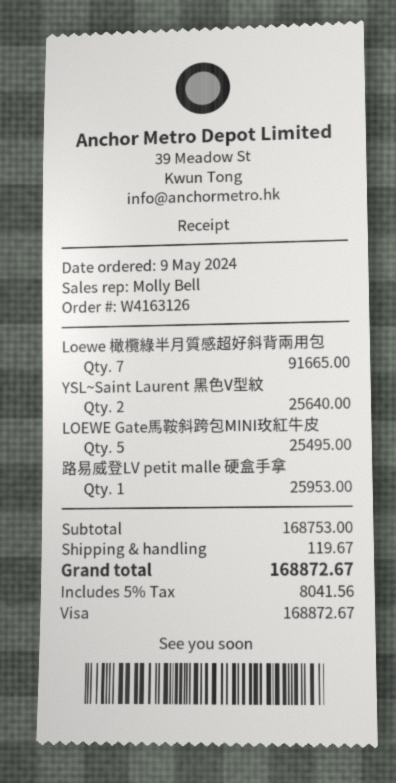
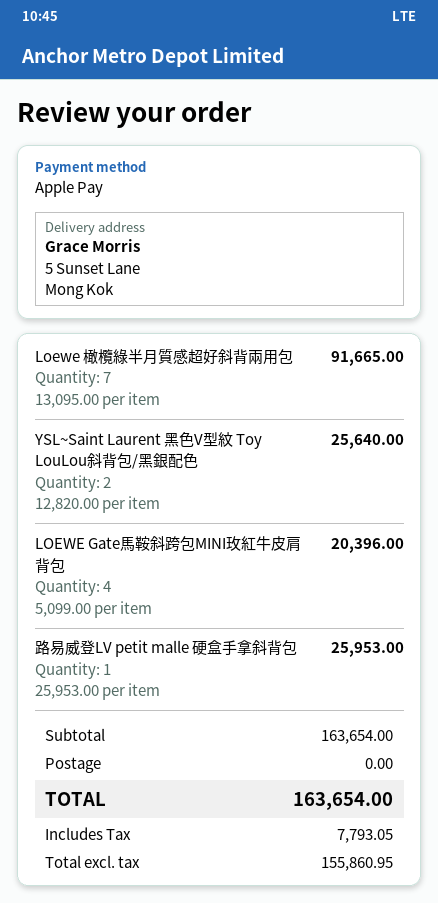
payment method: Visa -> Apple Pay
LOEWE Gate馬鞍斜跨包MINI玫紅牛皮: 5 for 25495.00 -> 4 for 20396.00
subtotal: 168753.00 -> 163654.00
shipping: 119.67 -> 0.00
tax: 8041.56 -> 7793.05
total: 168872.67 -> 163654.00

